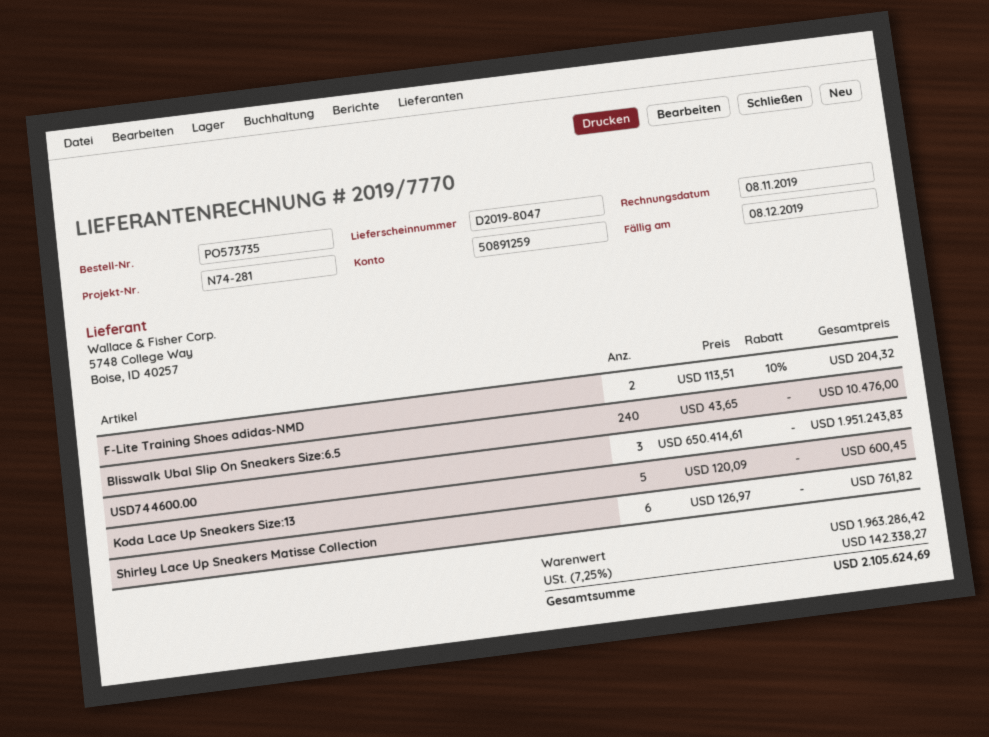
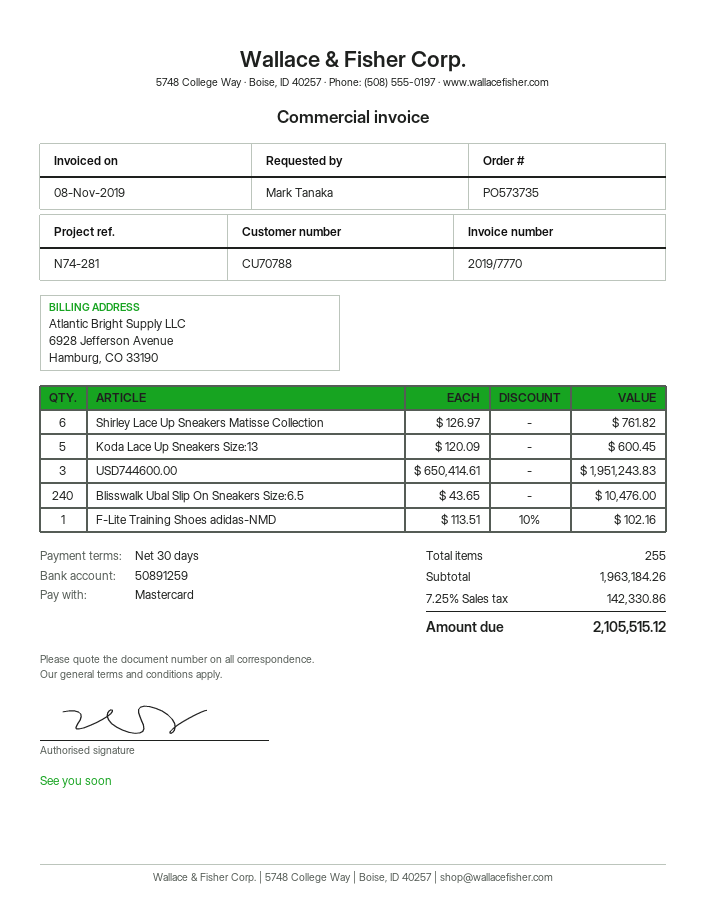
F-Lite Training Shoes adidas-NMD: 2 x 113.51 - 10% = 204.32 -> 1 x 113.51 - 10% = 102.16
subtotal: 1963286.42 -> 1963184.26
tax: 7.25% = 142338.27 -> 7.25% = 142330.86
total: 2105624.69 -> 2105515.12

